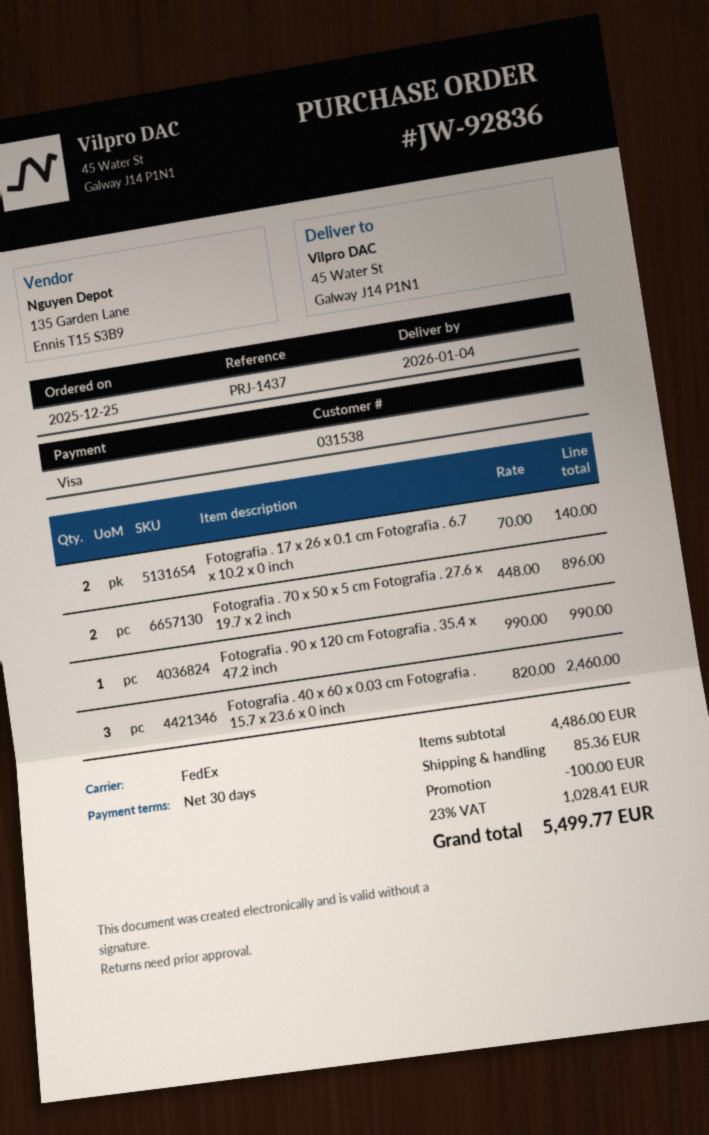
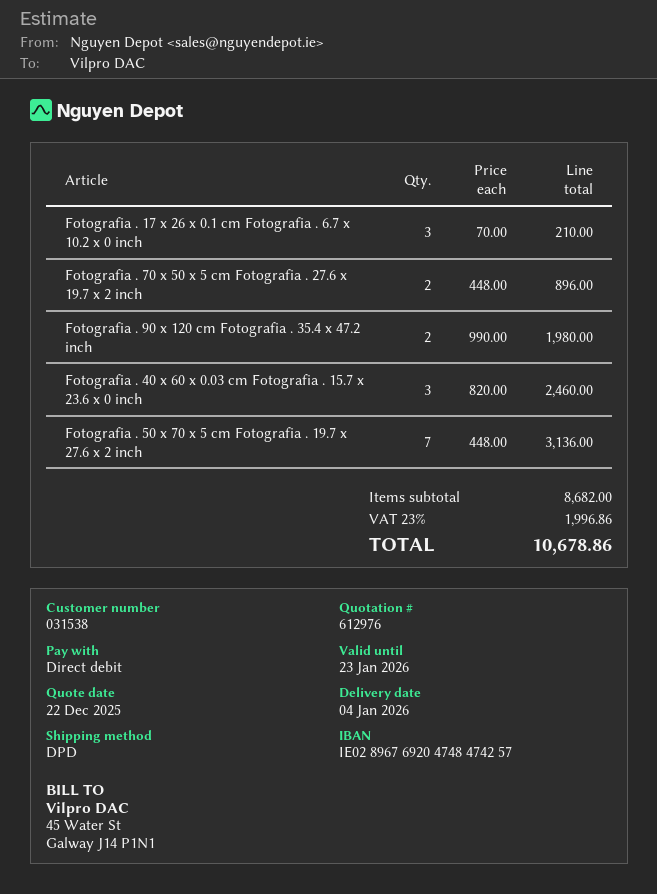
payment method: Visa -> direct debit
shipping method: FedEx -> DPD
Fotografia . 17 x 26 x 0.1 cm Fotografia . 6.7 x 10.2 x 0 inch: 2 x 70.00 = 140.00 -> 3 x 70.00 = 210.00
Fotografia . 90 x 120 cm Fotografia . 35.4 x 47.2 inch: 1 x 990.00 = 990.00 -> 2 x 990.00 = 1980.00
Fotografia . 50 x 70 x 5 cm Fotografia . 19.7 x 27.6 x 2 inch: none -> 7 x 448.00 = 3136.00
subtotal: 4486.00 -> 8682.00
discount: 100.00 -> none
shipping: 85.36 -> none
tax: 23% = 1028.41 -> 23% = 1996.86
total: 5499.77 -> 10678.86

